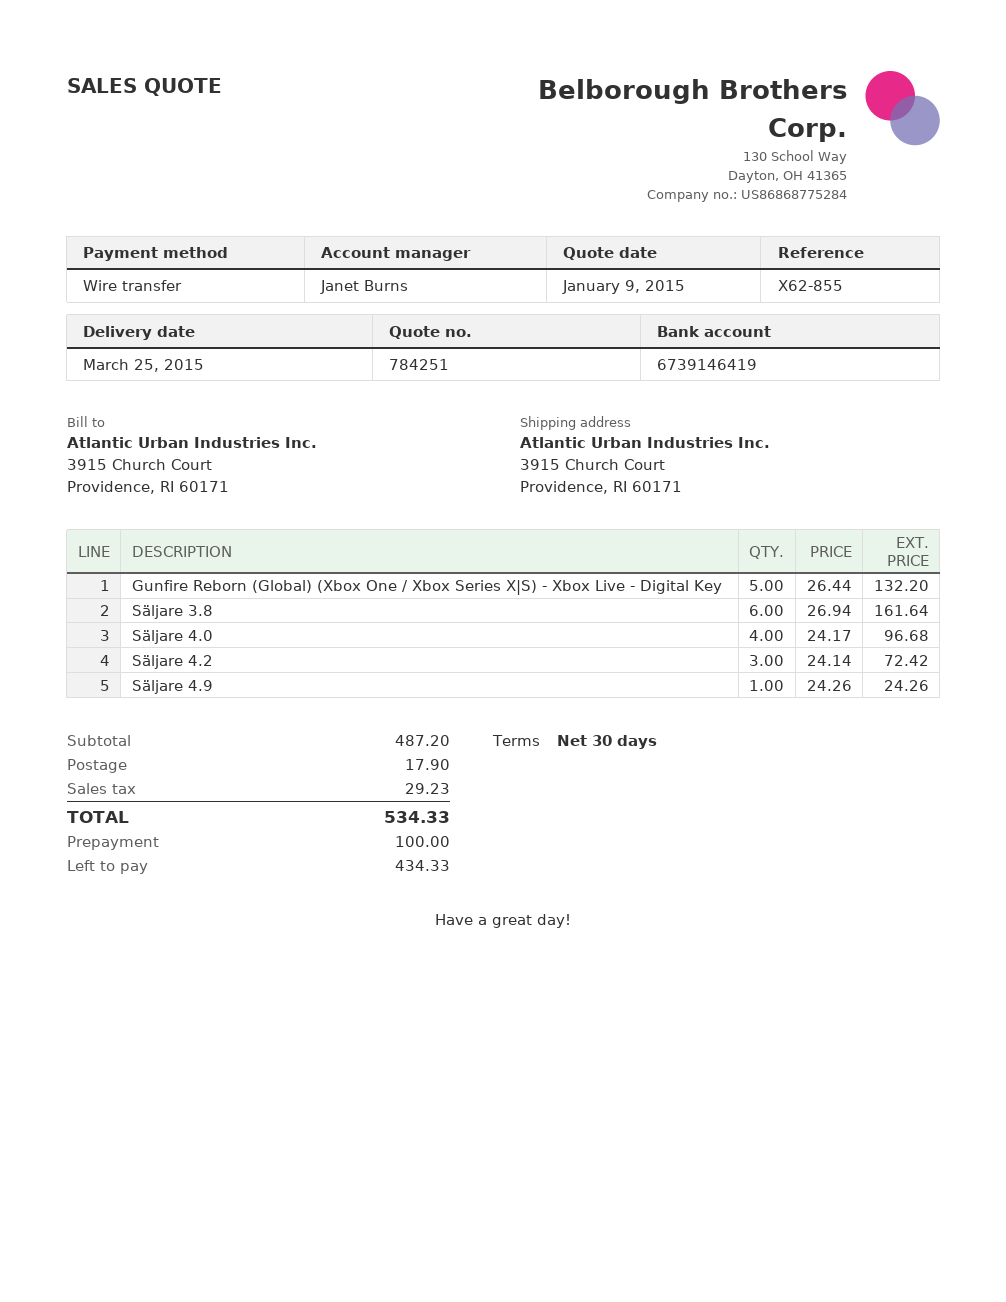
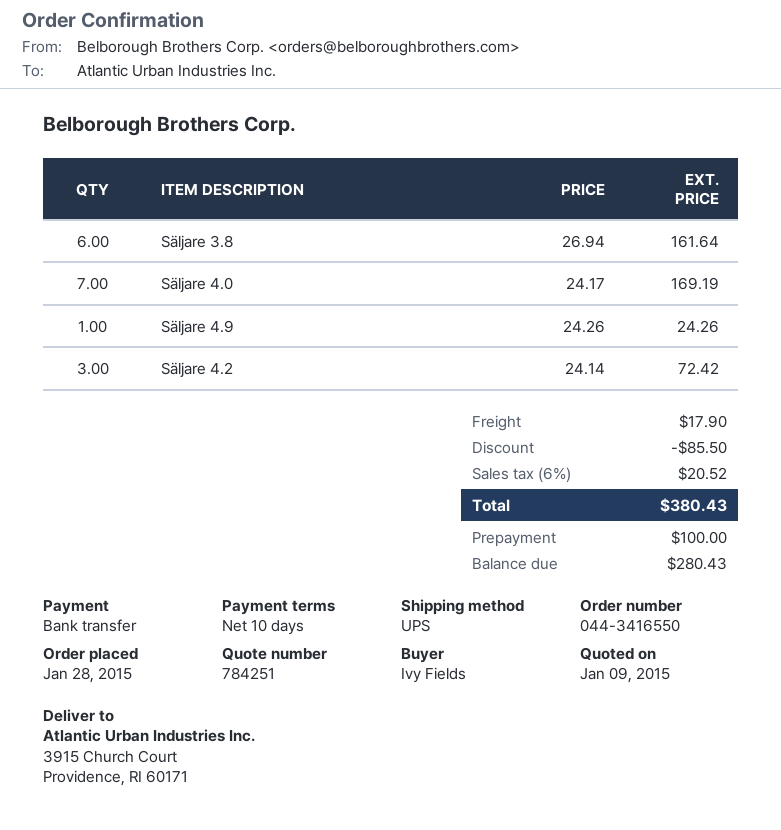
payment terms: 30 days -> 10 days
Gunfire Reborn (Global) (Xbox One / Xbox Series X|S) - Xbox Live - Digital Key: 5 x 26.44 = 132.20 -> none
Säljare 4.0: 4 x 24.17 = 96.68 -> 7 x 24.17 = 169.19
discount: none -> 85.50
tax: 29.23 -> 20.52
total: 534.33 -> 380.43
balance: 434.33 -> 280.43

